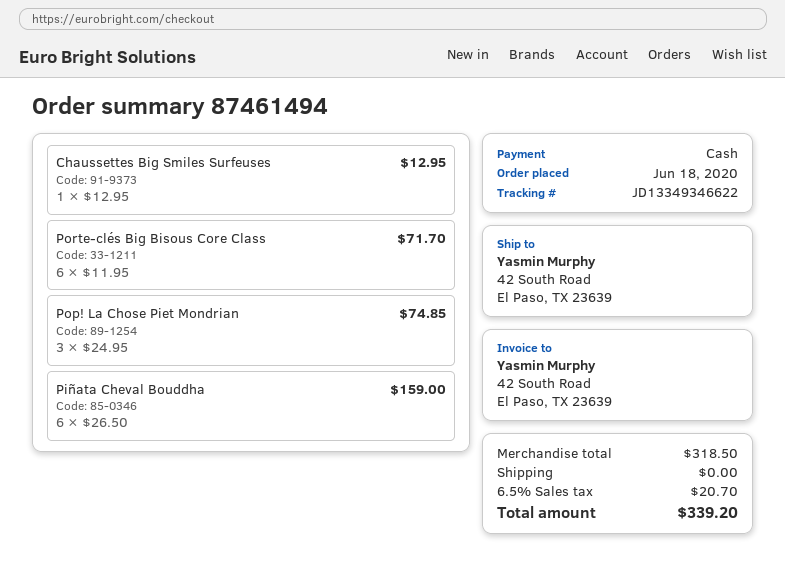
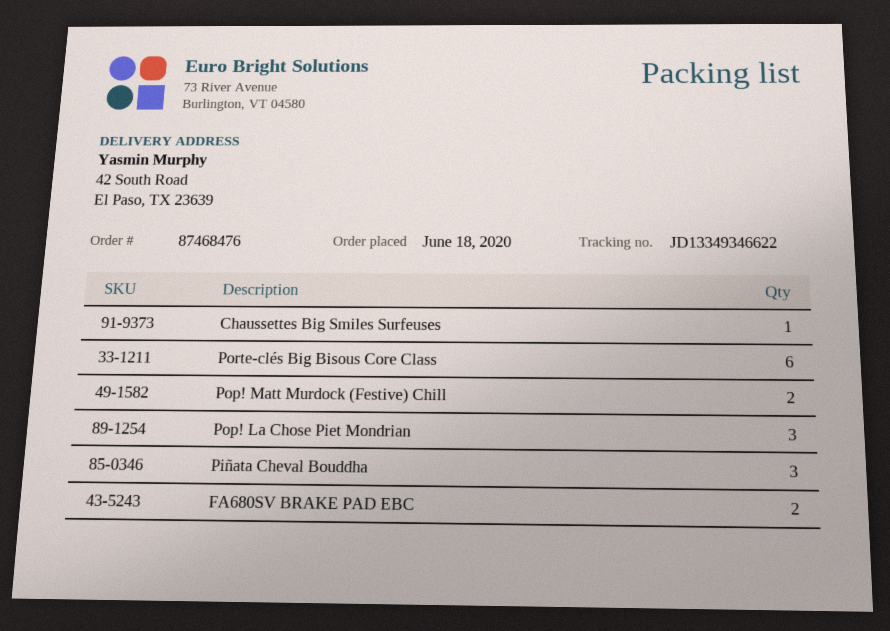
order number: 87461494 -> 87468476
Piñata Cheval Bouddha: 6 -> 3
Pop! Matt Murdock (Festive) Chill: none -> 2
FA680SV BRAKE PAD EBC: none -> 2

